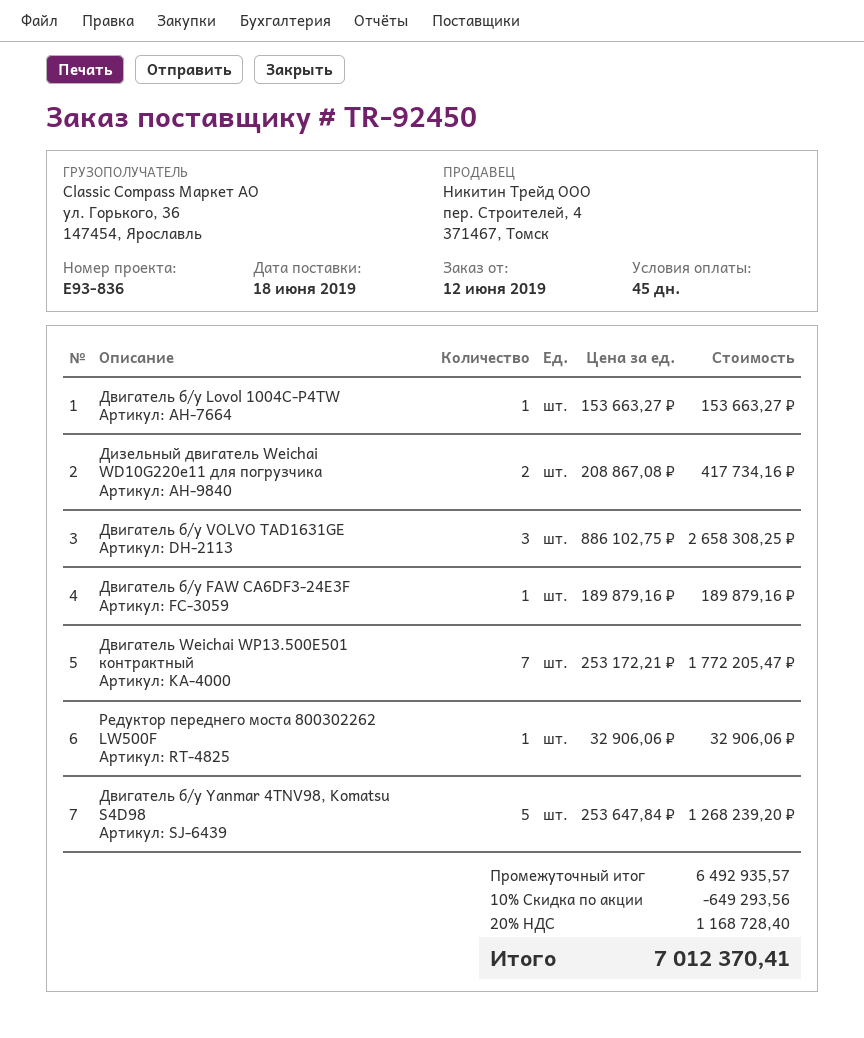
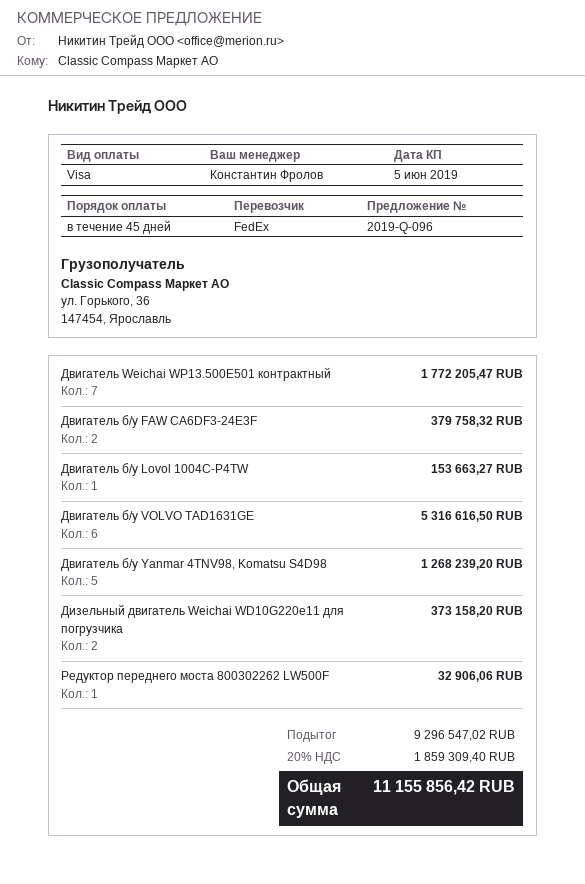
Дизельный двигатель Weichai WD10G220e11 для погрузчика: 2 for 417734.16 -> 2 for 373158.20
Двигатель б/у VOLVO TAD1631GE: 3 for 2658308.25 -> 6 for 5316616.50
Двигатель б/у FAW CA6DF3-24E3F: 1 for 189879.16 -> 2 for 379758.32
subtotal: 6492935.57 -> 9296547.02
discount: 10% = 649293.56 -> none
tax: 20% = 1168728.40 -> 20% = 1859309.40
total: 7012370.41 -> 11155856.42

